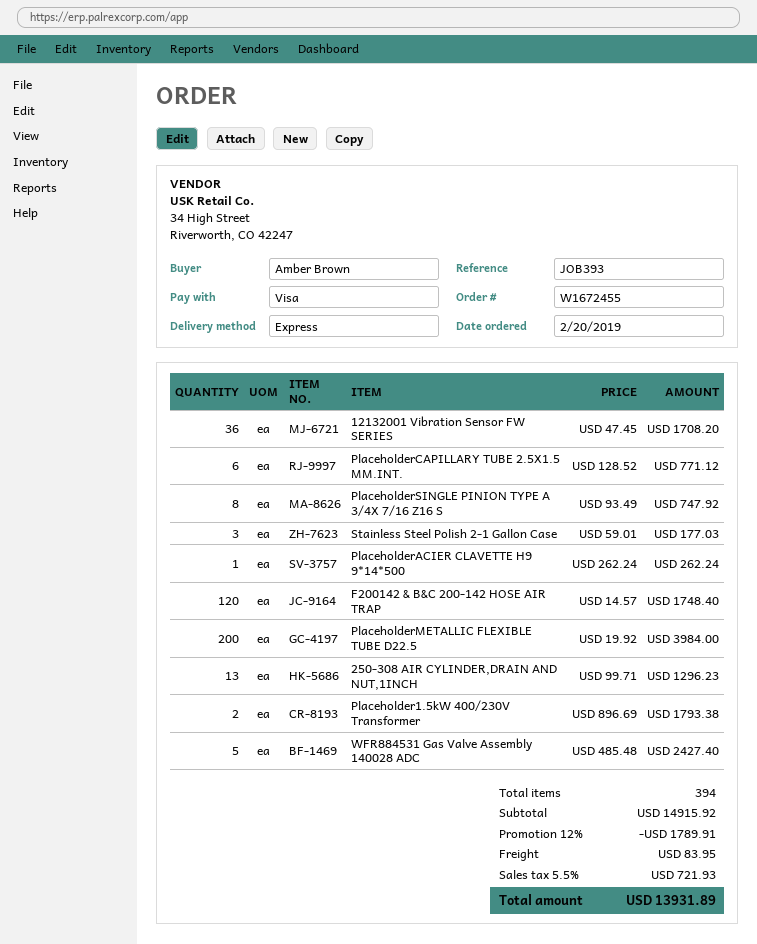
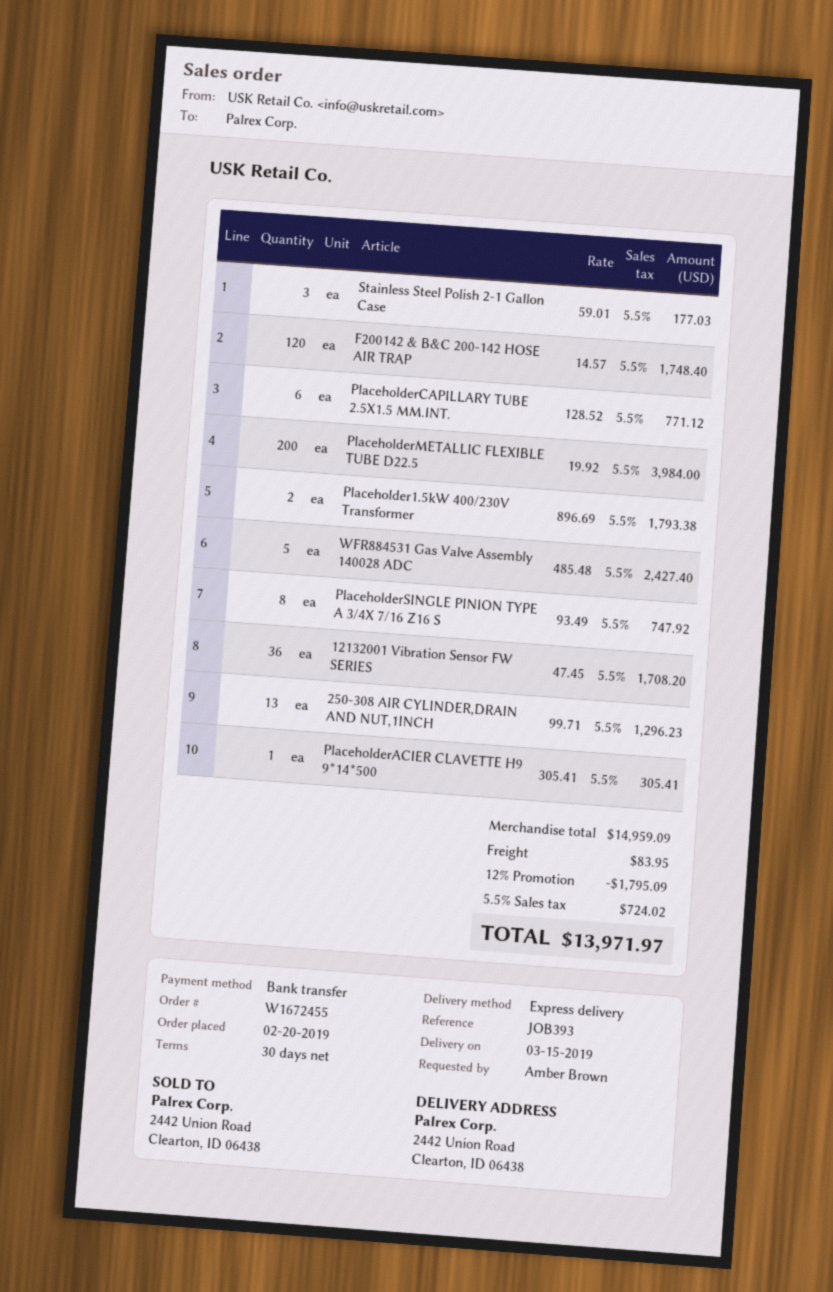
payment method: Visa -> bank transfer
PlaceholderACIER CLAVETTE H9 9*14*500: 1 x 262.24 = 262.24 -> 1 x 305.41 = 305.41
subtotal: 14915.92 -> 14959.09
discount: 12% = 1789.91 -> 12% = 1795.09
tax: 5.5% = 721.93 -> 5.5% = 724.02
total: 13931.89 -> 13971.97

